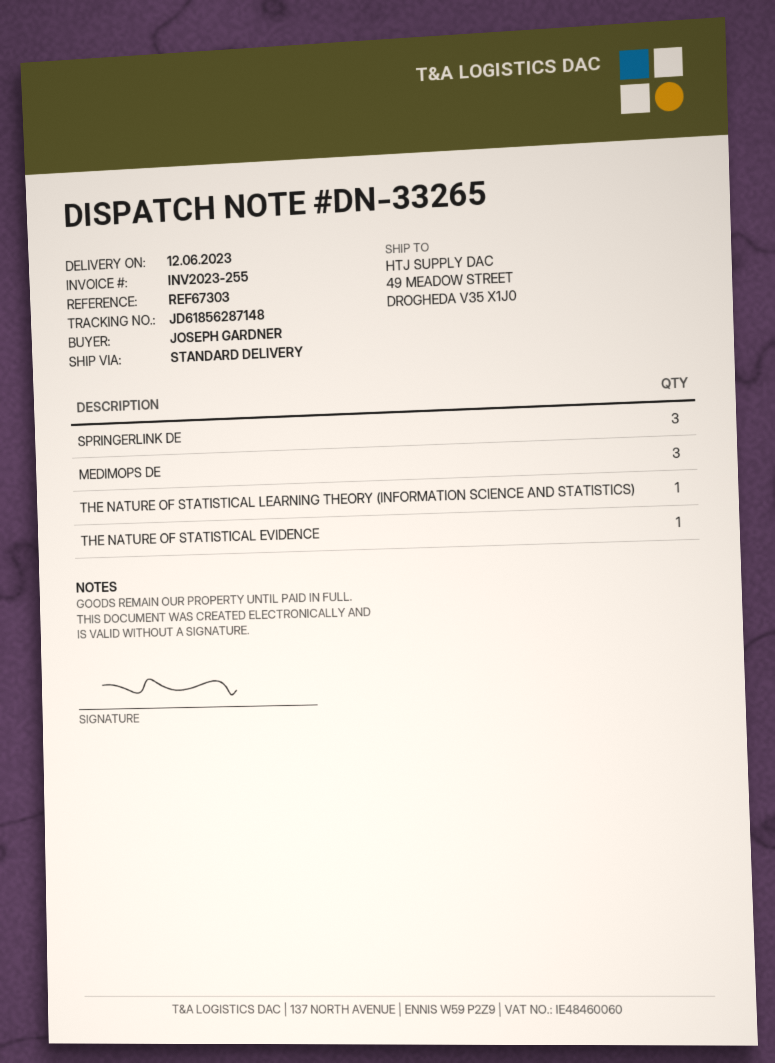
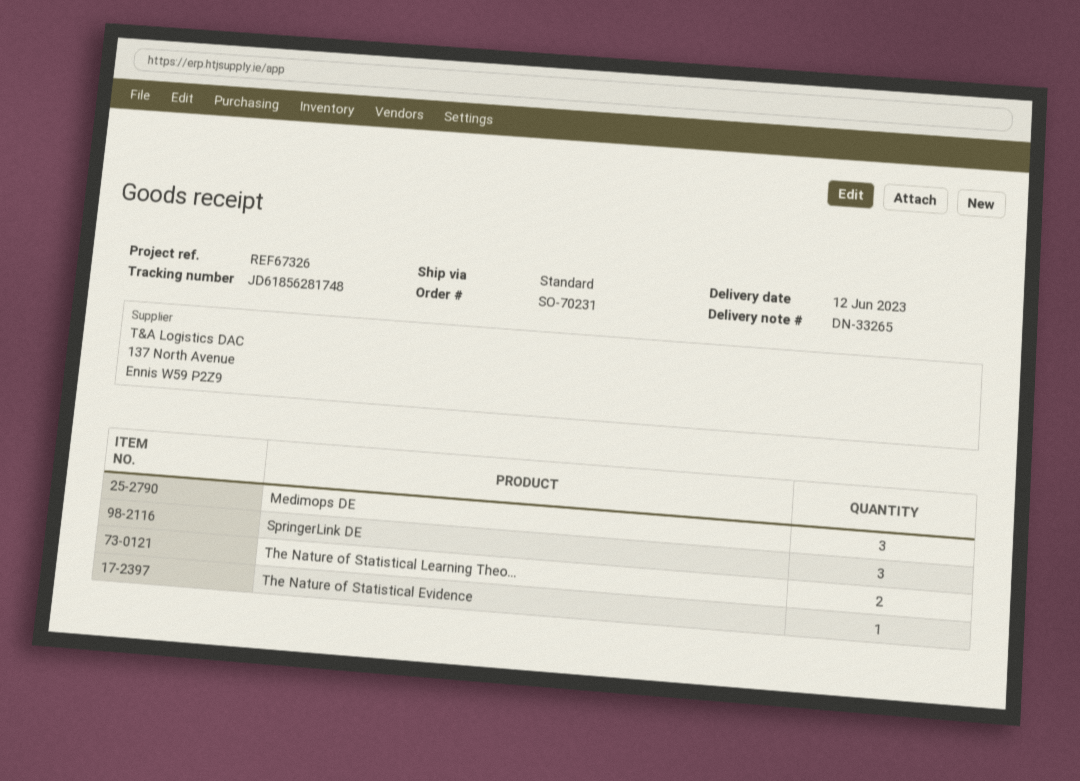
reference: REF67303 -> REF67326
tracking number: JD61856287148 -> JD61856281748
THE NATURE OF STATISTICAL LEARNING THEORY (INFORMATION SCIENCE AND STATISTICS): 1 -> 2

